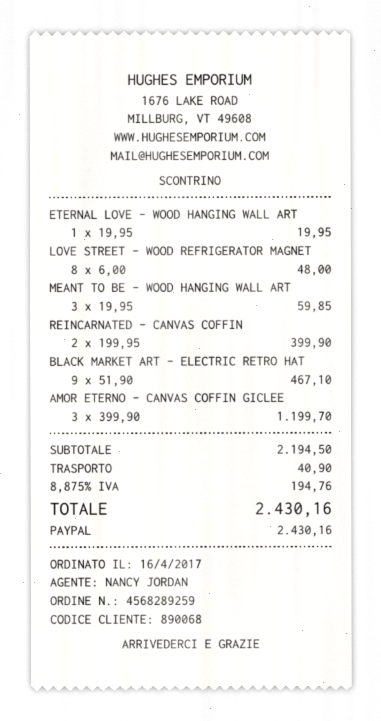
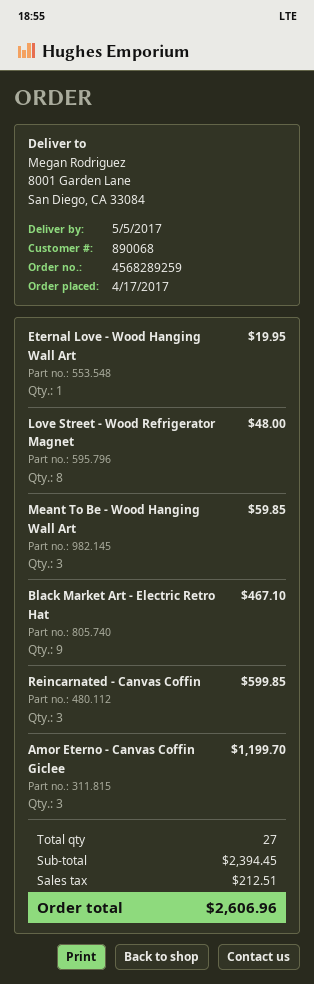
order date: 2017-04-16 -> 2017-04-17
REINCARNATED - CANVAS COFFIN: 2 for 399.90 -> 3 for 599.85
subtotal: 2194.50 -> 2394.45
shipping: 40.90 -> none
tax: 194.76 -> 212.51
total: 2430.16 -> 2606.96

